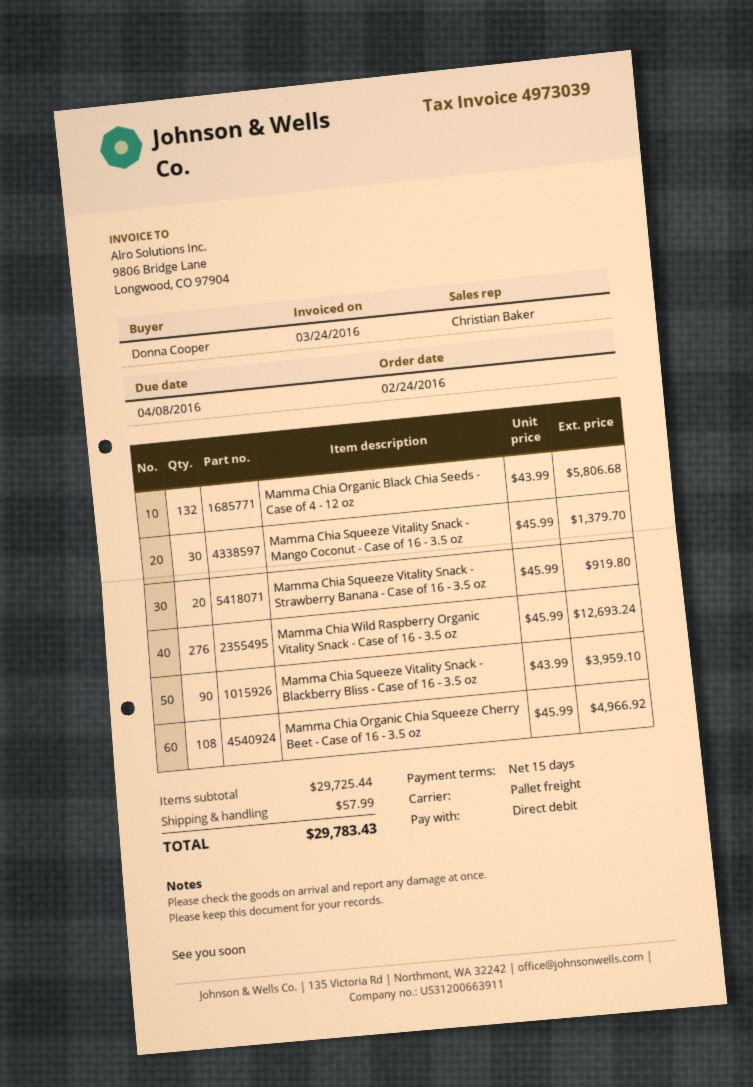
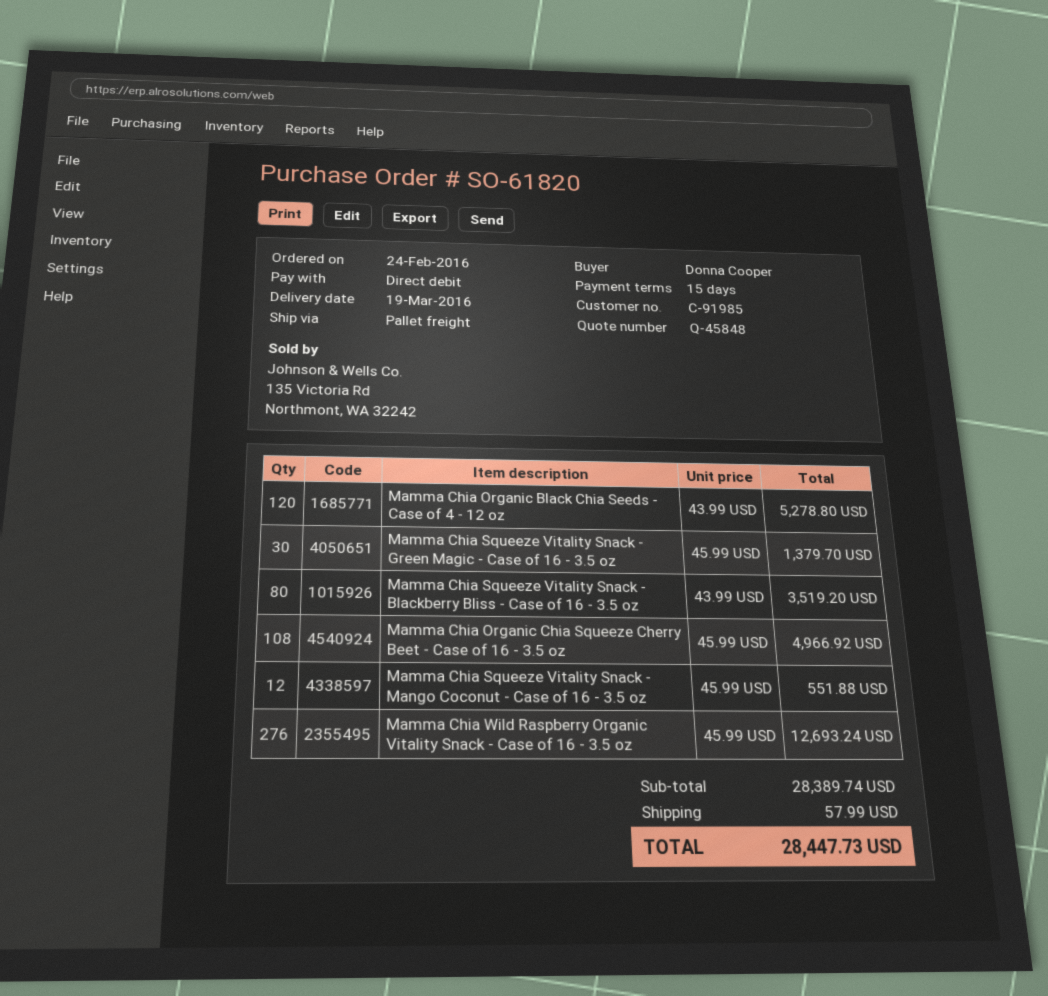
Mamma Chia Organic Black Chia Seeds - Case of 4 - 12 oz: 132 x 43.99 = 5806.68 -> 120 x 43.99 = 5278.80
Mamma Chia Squeeze Vitality Snack - Mango Coconut - Case of 16 - 3.5 oz: 30 x 45.99 = 1379.70 -> 12 x 45.99 = 551.88
Mamma Chia Squeeze Vitality Snack - Strawberry Banana - Case of 16 - 3.5 oz: 20 x 45.99 = 919.80 -> none
Mamma Chia Squeeze Vitality Snack - Blackberry Bliss - Case of 16 - 3.5 oz: 90 x 43.99 = 3959.10 -> 80 x 43.99 = 3519.20
Mamma Chia Squeeze Vitality Snack - Green Magic - Case of 16 - 3.5 oz: none -> 30 x 45.99 = 1379.70
subtotal: 29725.44 -> 28389.74
total: 29783.43 -> 28447.73

